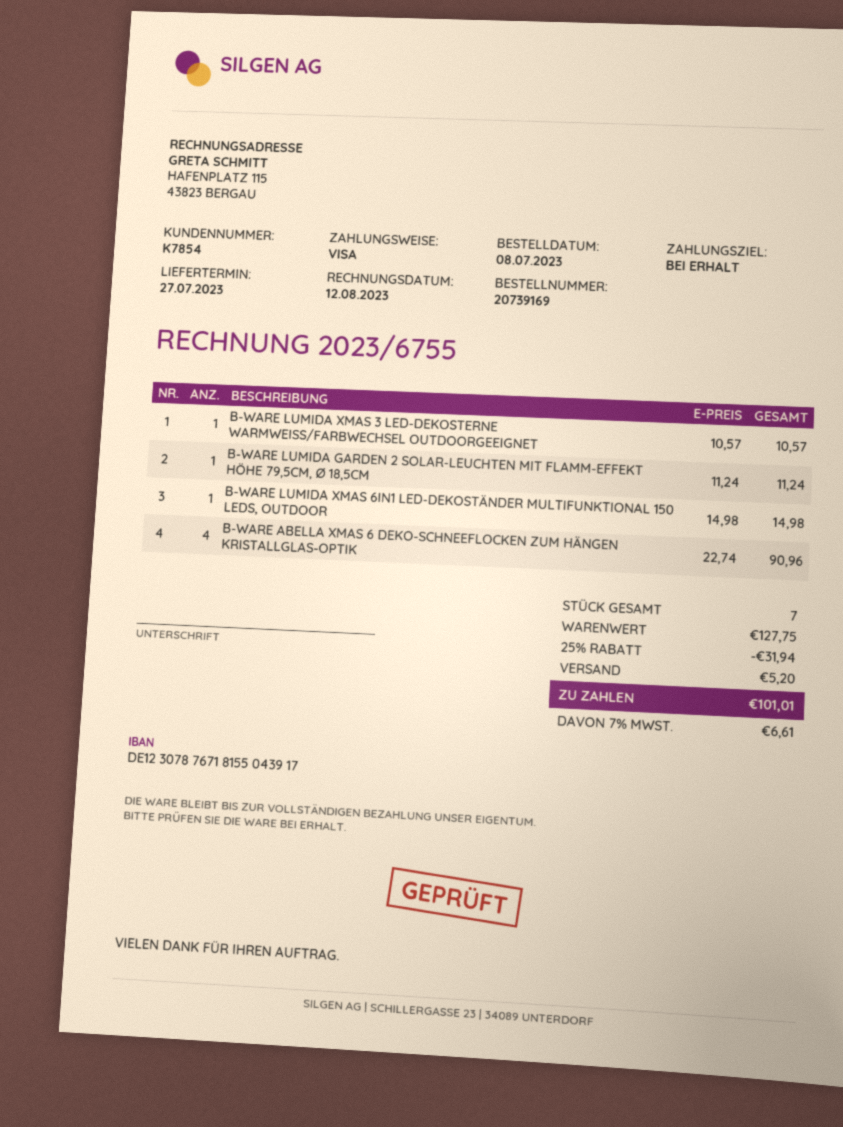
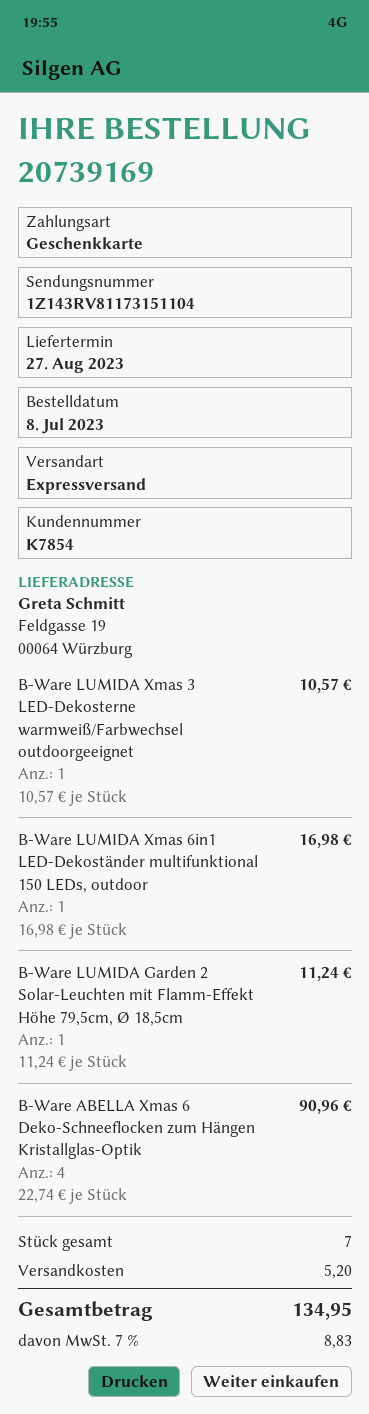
delivery date: 2023-07-27 -> 2023-08-27
payment method: Visa -> gift card
B-WARE LUMIDA XMAS 6IN1 LED-DEKOSTÄNDER MULTIFUNKTIONAL 150 LEDS, OUTDOOR: 1 x 14.98 = 14.98 -> 1 x 16.98 = 16.98
discount: 25% = 31.94 -> none
tax: 7% = 6.61 -> 7% = 8.83
total: 101.01 -> 134.95

